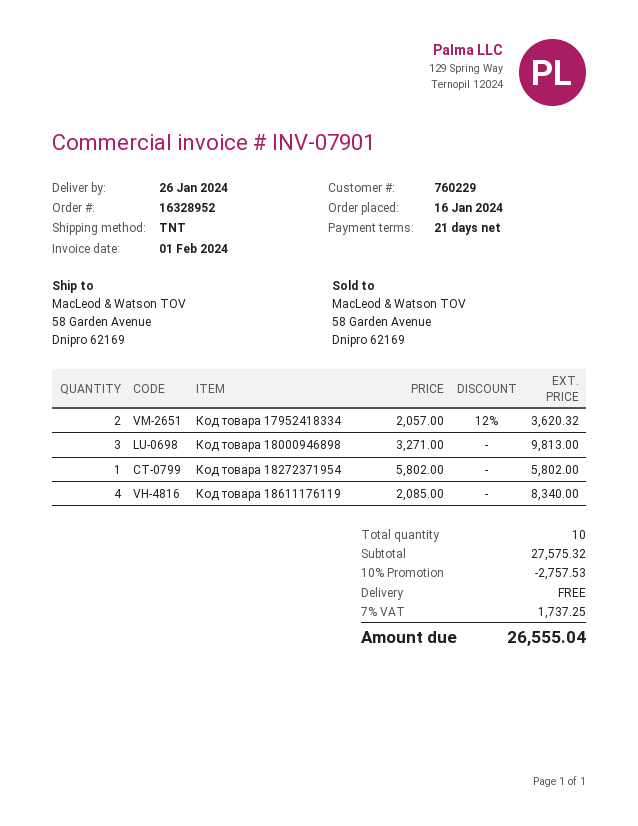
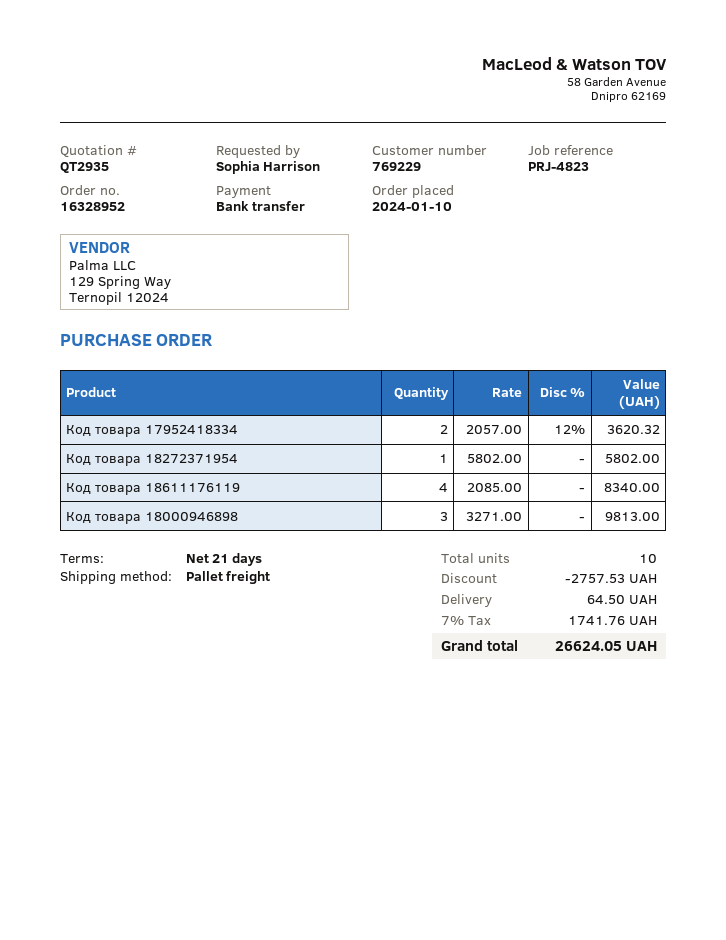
order date: 2024-01-16 -> 2024-01-10
customer number: 760229 -> 769229
shipping method: TNT -> pallet freight
shipping: 0.00 -> 64.50
tax: 7% = 1737.25 -> 7% = 1741.76
total: 26555.04 -> 26624.05

